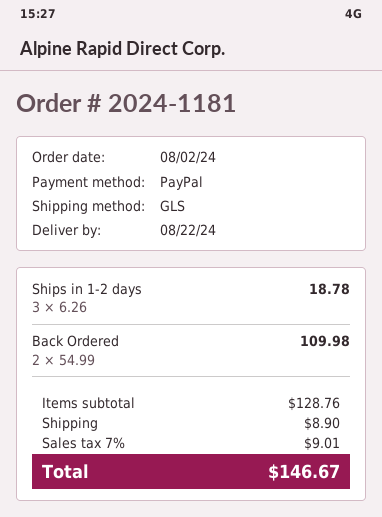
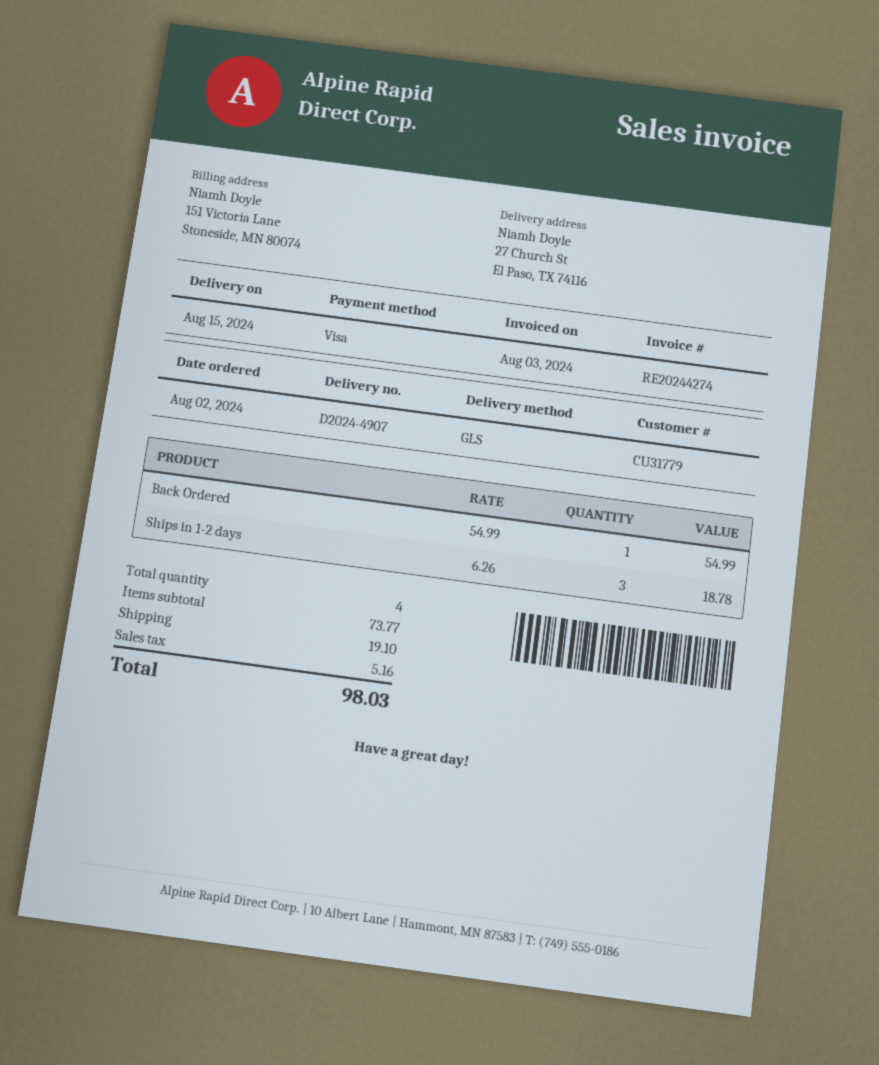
delivery date: 2024-08-22 -> 2024-08-15
payment method: PayPal -> Visa
Back Ordered: 2 x 54.99 = 109.98 -> 1 x 54.99 = 54.99
subtotal: 128.76 -> 73.77
shipping: 8.90 -> 19.10
tax: 9.01 -> 5.16
total: 146.67 -> 98.03

